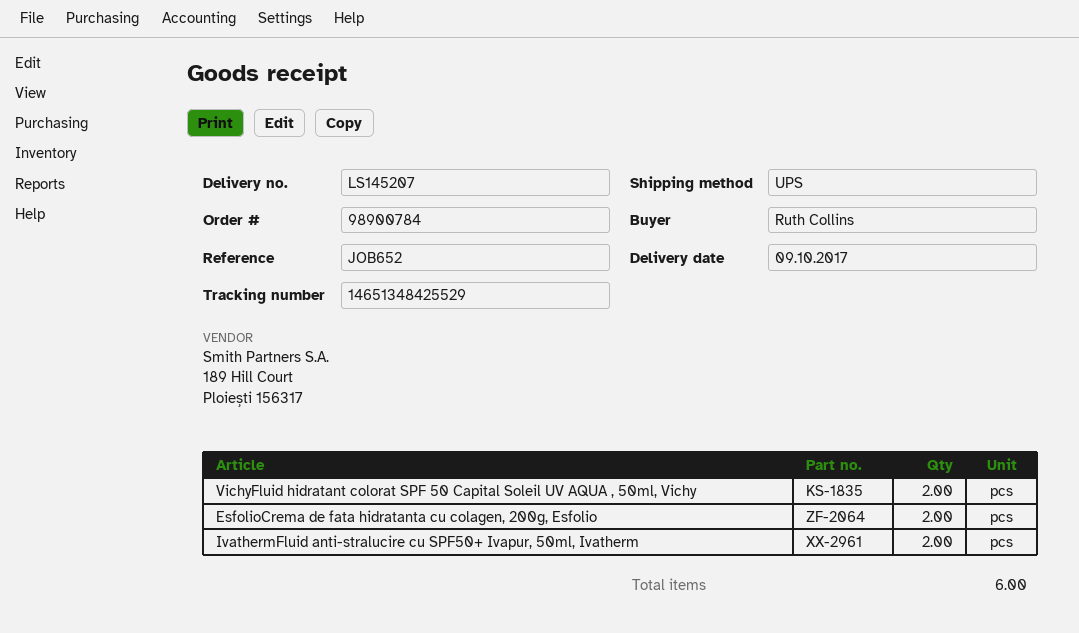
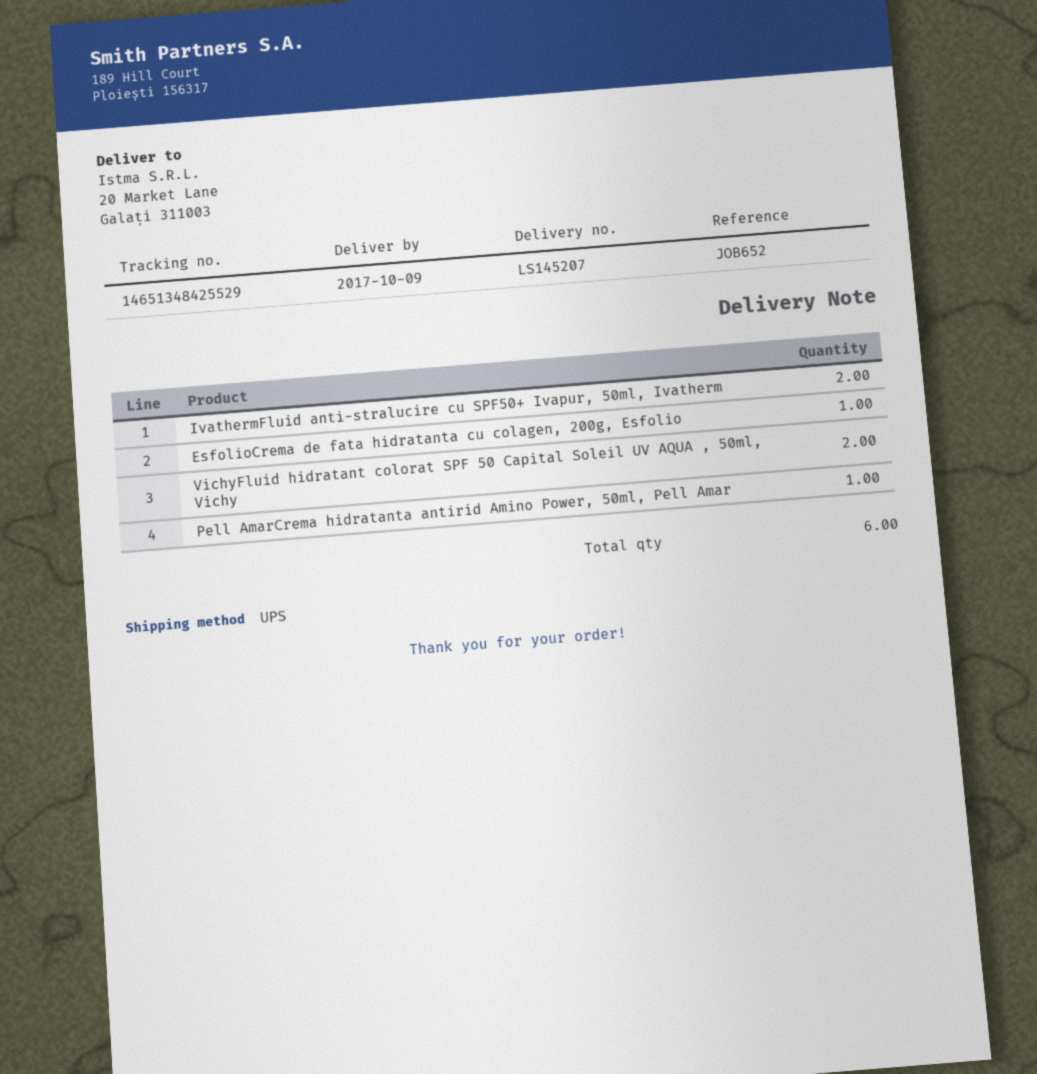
EsfolioCrema de fata hidratanta cu colagen, 200g, Esfolio: 2 -> 1
Pell AmarCrema hidratanta antirid Amino Power, 50ml, Pell Amar: none -> 1

